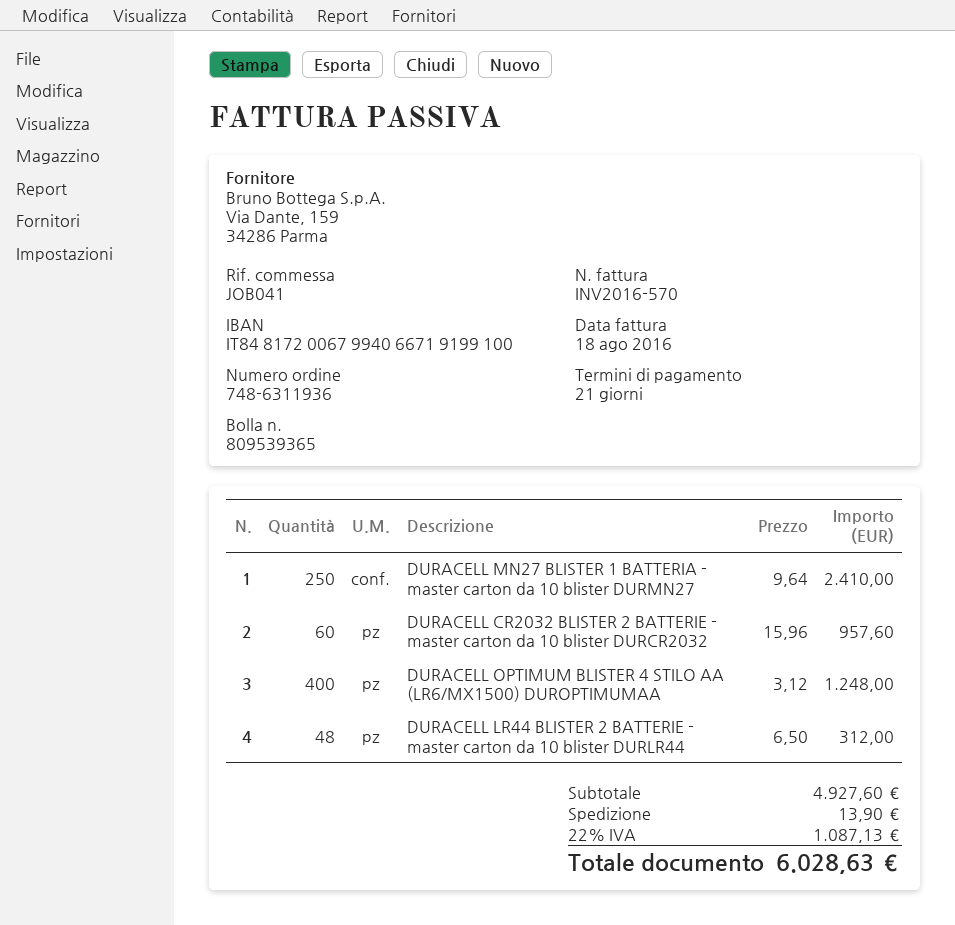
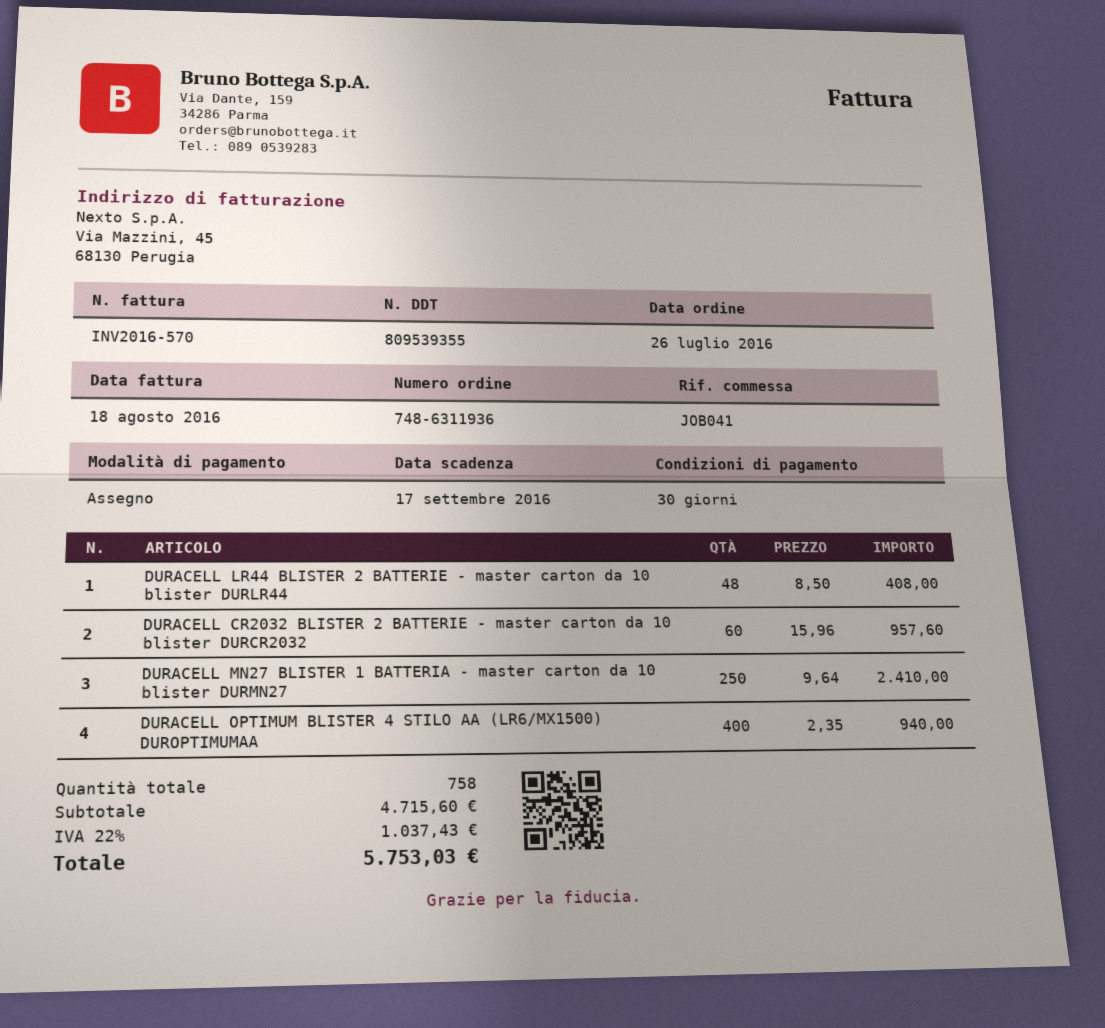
delivery note number: 809539365 -> 809539355
payment terms: 21 days -> 30 days
DURACELL OPTIMUM BLISTER 4 STILO AA (LR6/MX1500) DUROPTIMUMAA: 400 x 3.12 = 1248.00 -> 400 x 2.35 = 940.00
DURACELL LR44 BLISTER 2 BATTERIE - master carton da 10 blister DURLR44: 48 x 6.50 = 312.00 -> 48 x 8.50 = 408.00
subtotal: 4927.60 -> 4715.60
shipping: 13.90 -> none
tax: 22% = 1087.13 -> 22% = 1037.43
total: 6028.63 -> 5753.03

